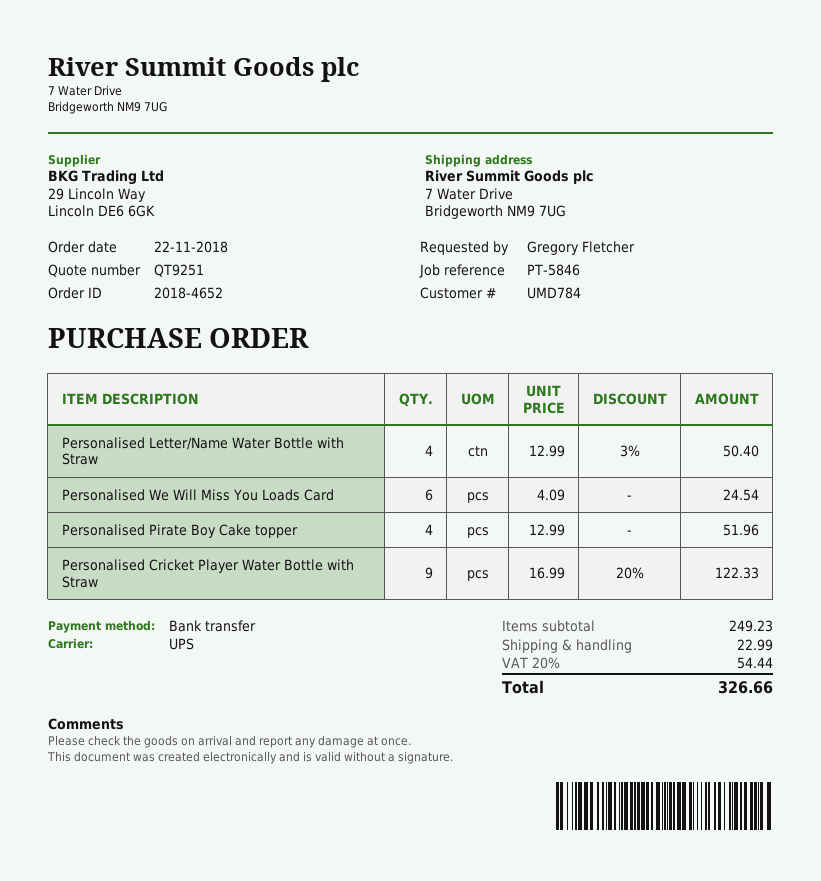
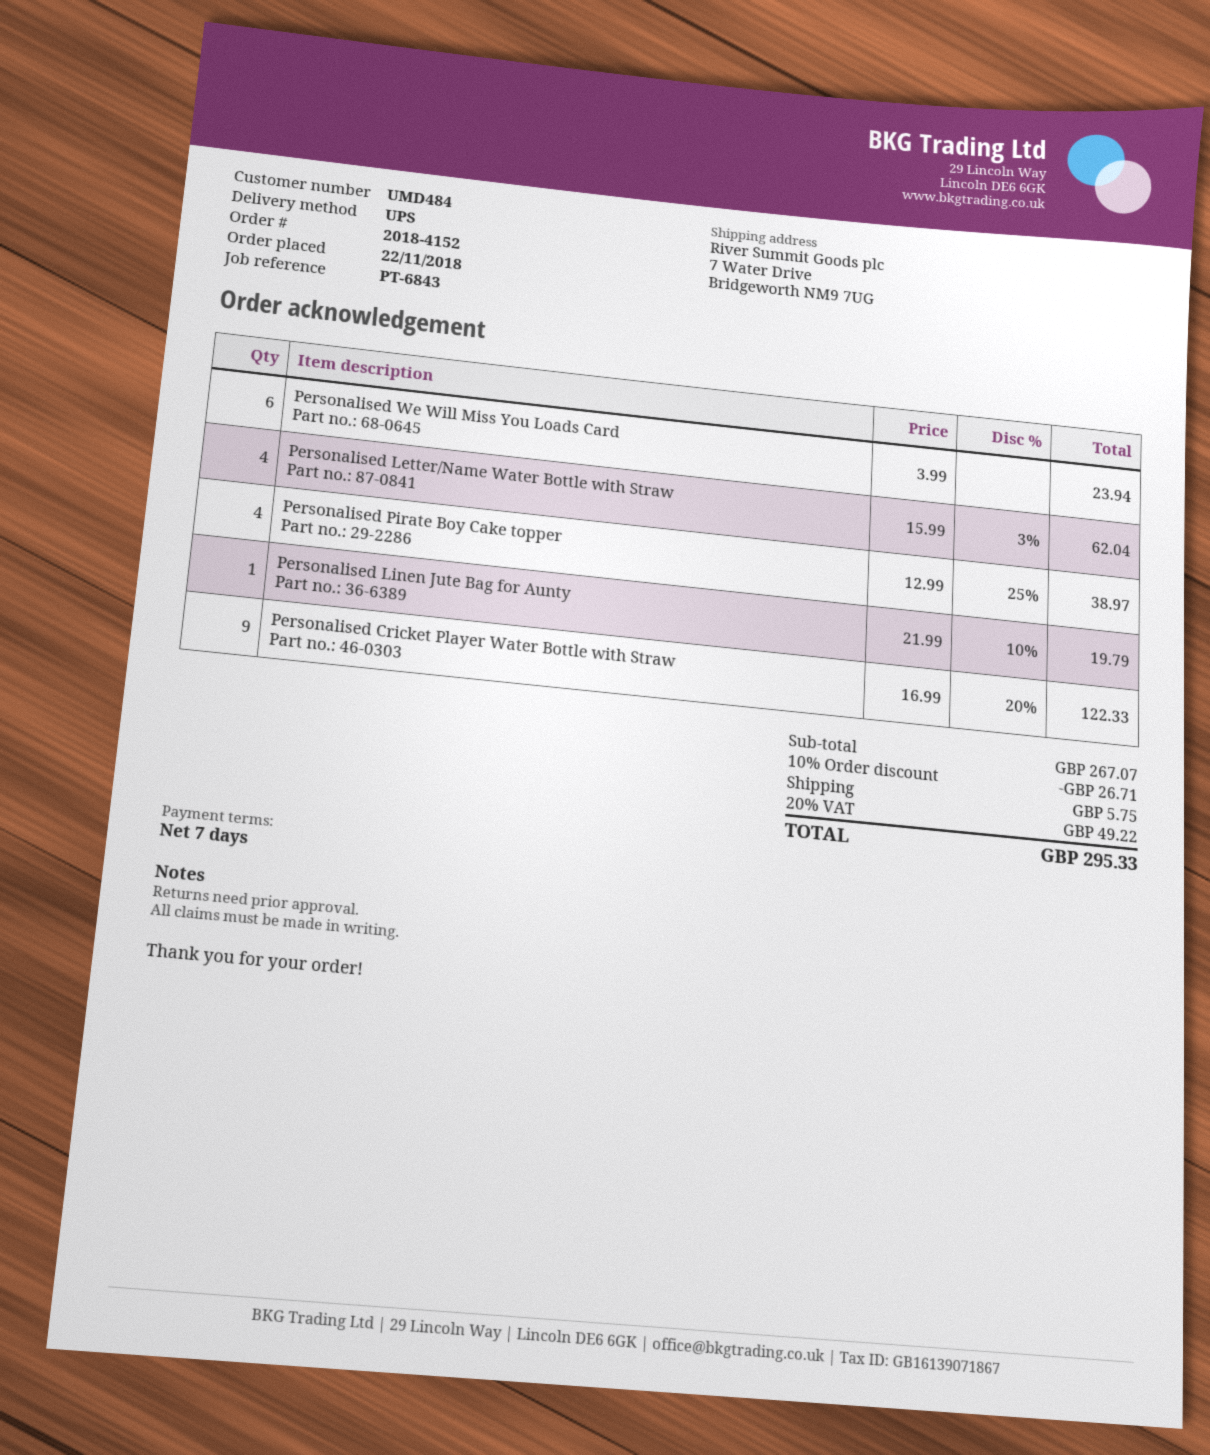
order number: 2018-4652 -> 2018-4152
customer number: UMD784 -> UMD484
reference: PT-5846 -> PT-6843
Personalised Letter/Name Water Bottle with Straw: 4 x 12.99 - 3% = 50.40 -> 4 x 15.99 - 3% = 62.04
Personalised We Will Miss You Loads Card: 6 x 4.09 = 24.54 -> 6 x 3.99 = 23.94
Personalised Pirate Boy Cake topper: 4 x 12.99 = 51.96 -> 4 x 12.99 - 25% = 38.97
Personalised Linen Jute Bag for Aunty: none -> 1 x 21.99 - 10% = 19.79
subtotal: 249.23 -> 267.07
discount: none -> 10% = 26.71
shipping: 22.99 -> 5.75
tax: 20% = 54.44 -> 20% = 49.22
total: 326.66 -> 295.33

